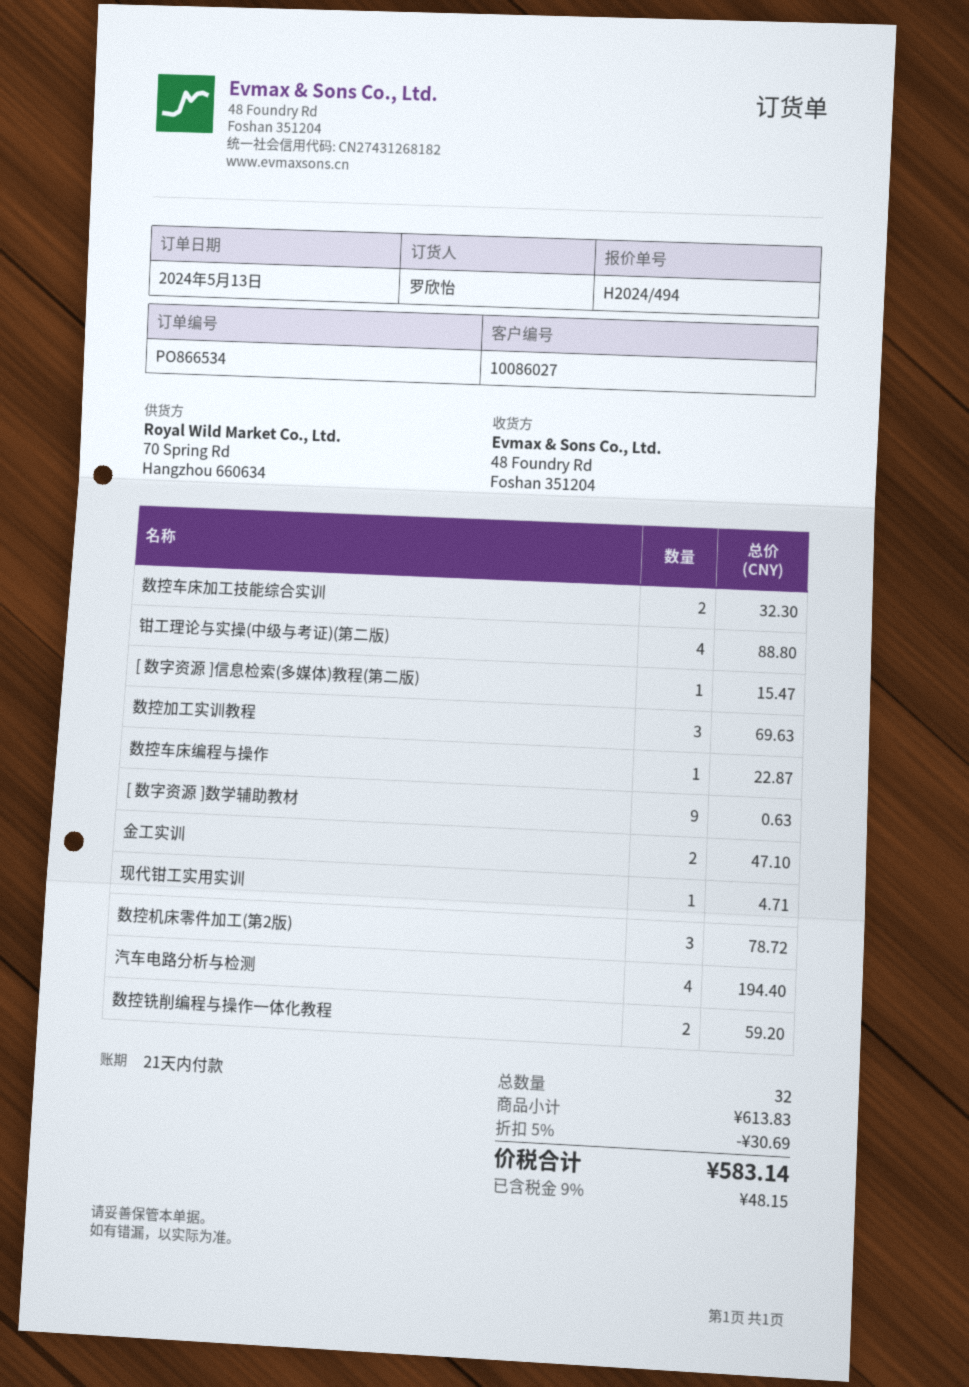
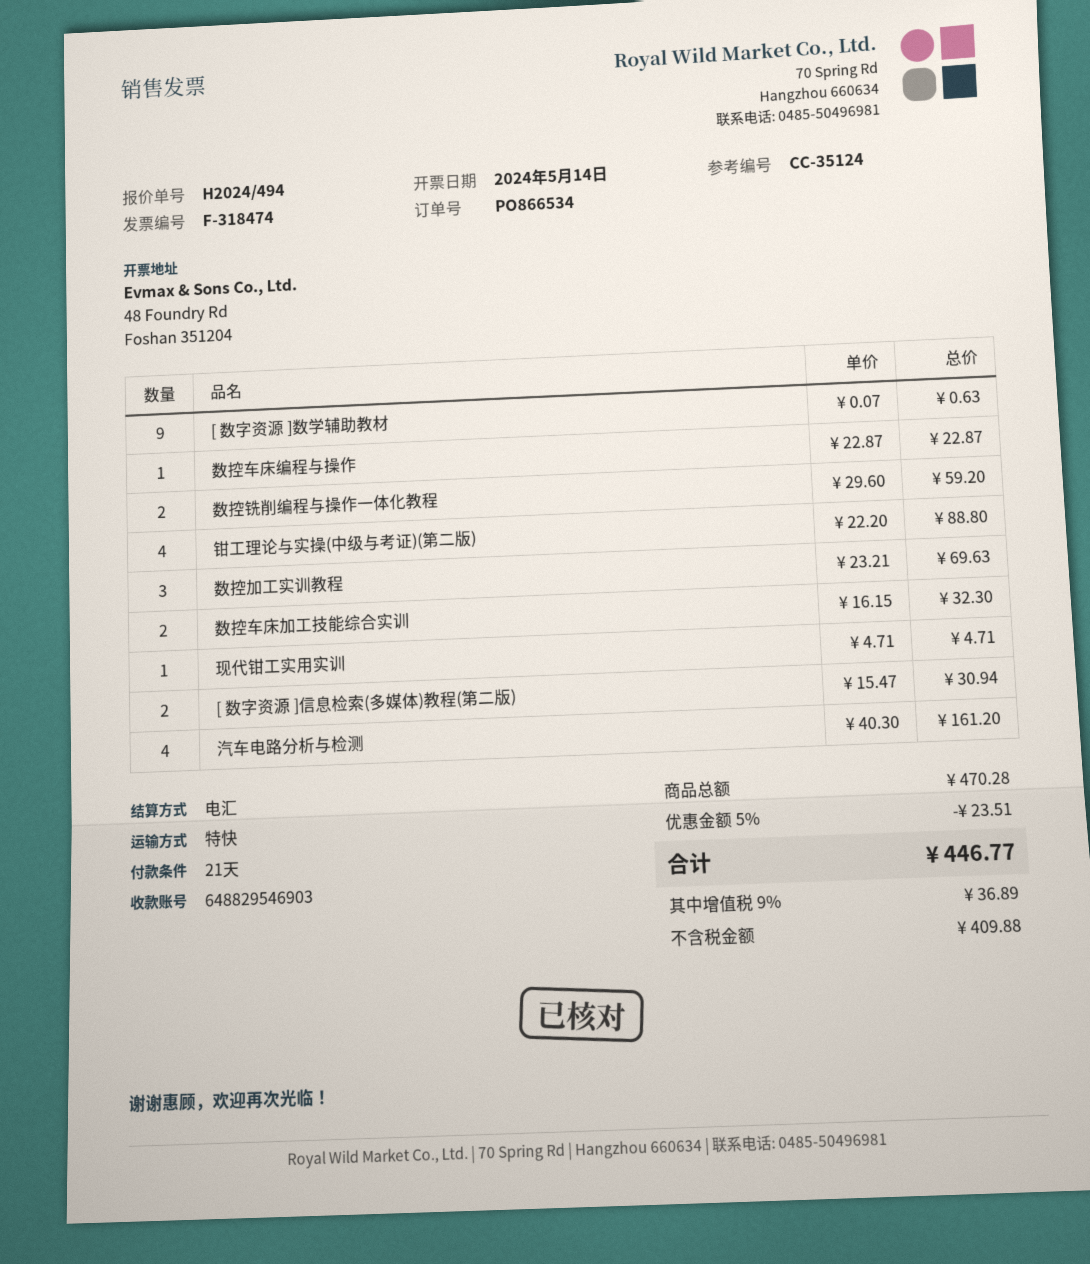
[ 数字资源 ]信息检索(多媒体)教程(第二版): 1 for 15.47 -> 2 for 30.94
金工实训: 2 for 47.10 -> none
数控机床零件加工(第2版): 3 for 78.72 -> none
汽车电路分析与检测: 4 for 194.40 -> 4 for 161.20
subtotal: 613.83 -> 470.28
discount: 5% = 30.69 -> 5% = 23.51
tax: 9% = 48.15 -> 9% = 36.89
total: 583.14 -> 446.77

